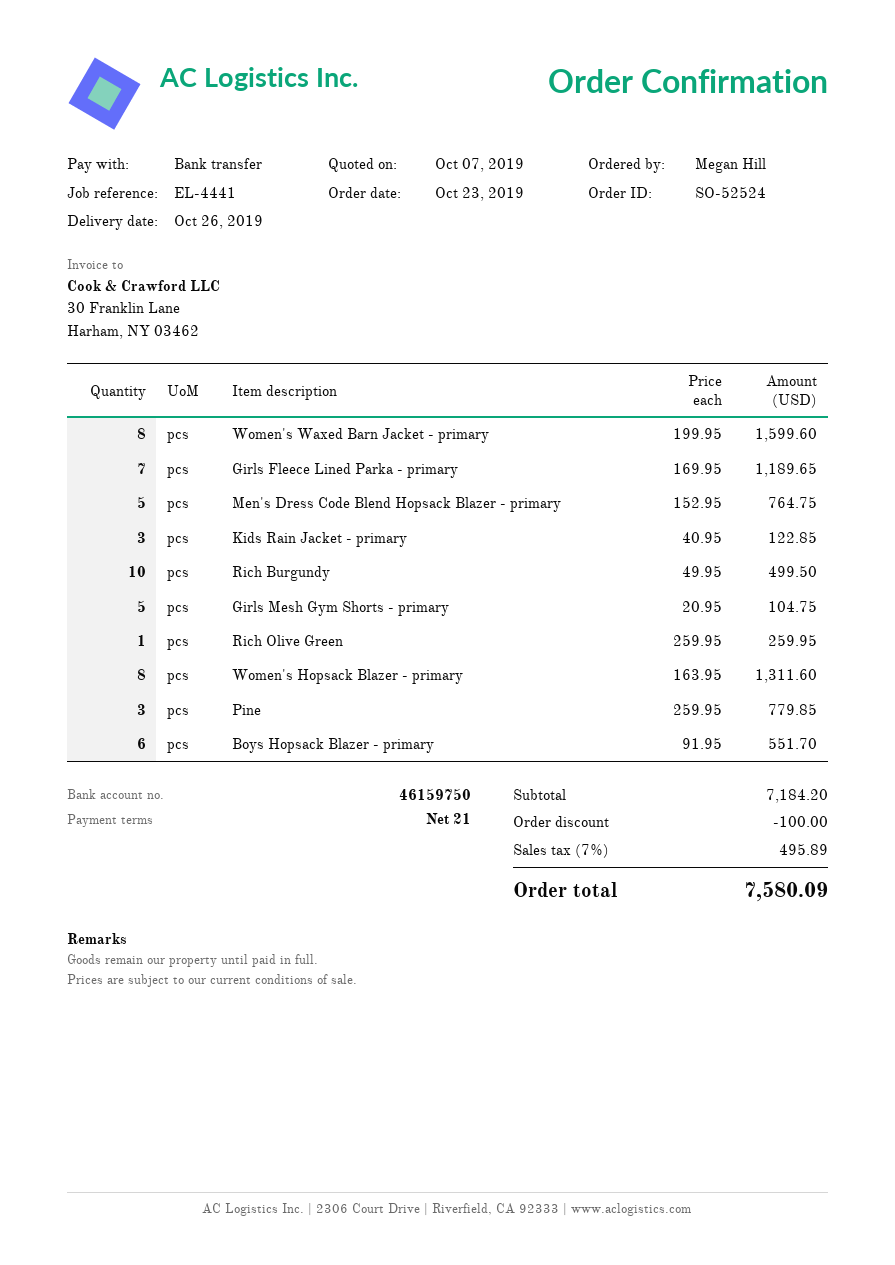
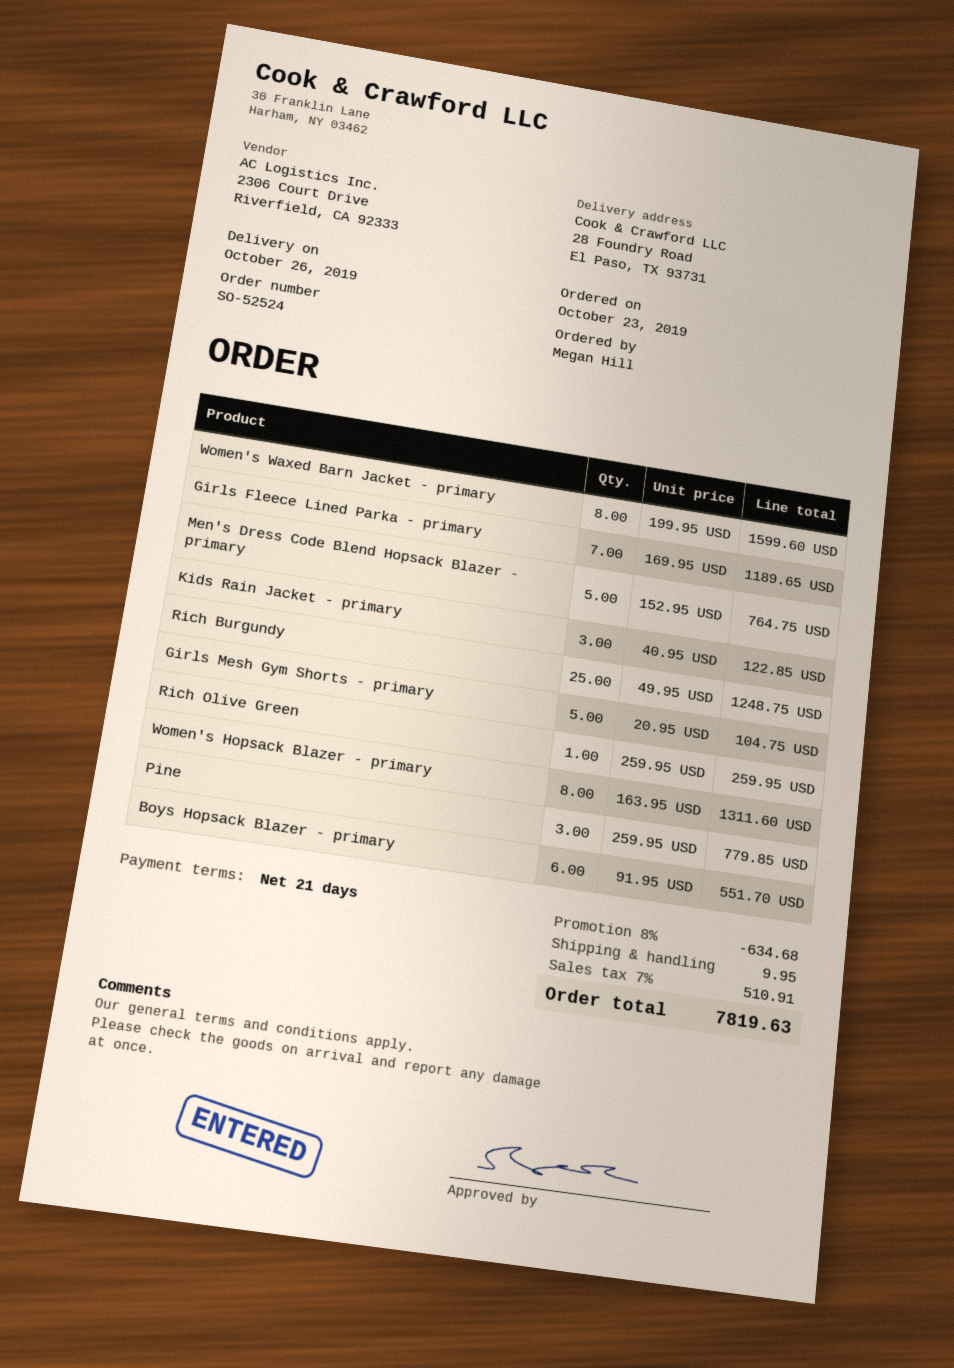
Rich Burgundy: 10 x 49.95 = 499.50 -> 25 x 49.95 = 1248.75
discount: 100.00 -> 634.68
shipping: none -> 9.95
tax: 7% = 495.89 -> 7% = 510.91
total: 7580.09 -> 7819.63

